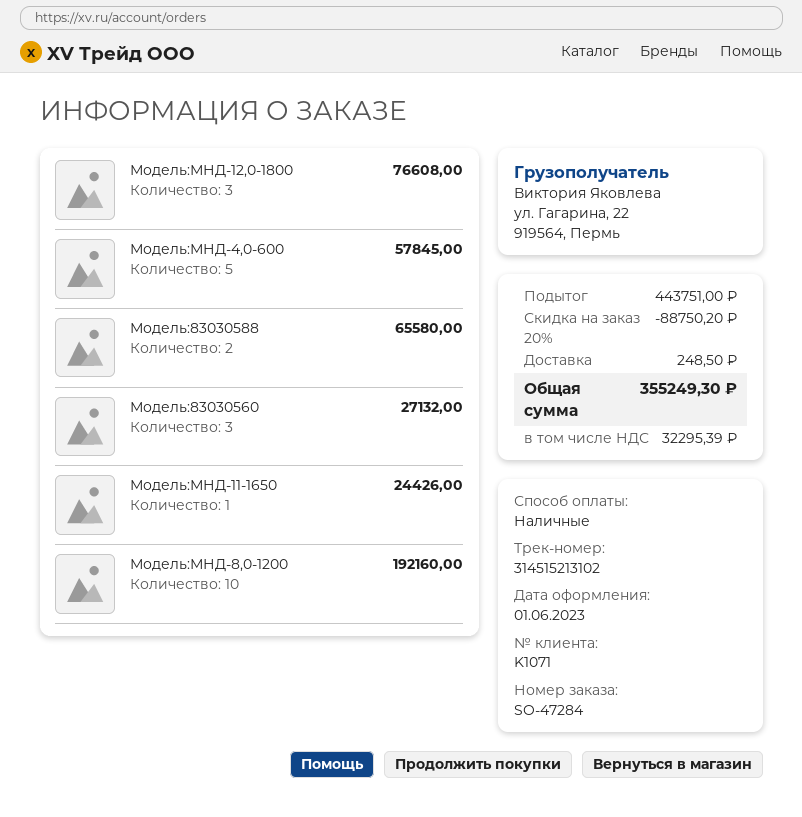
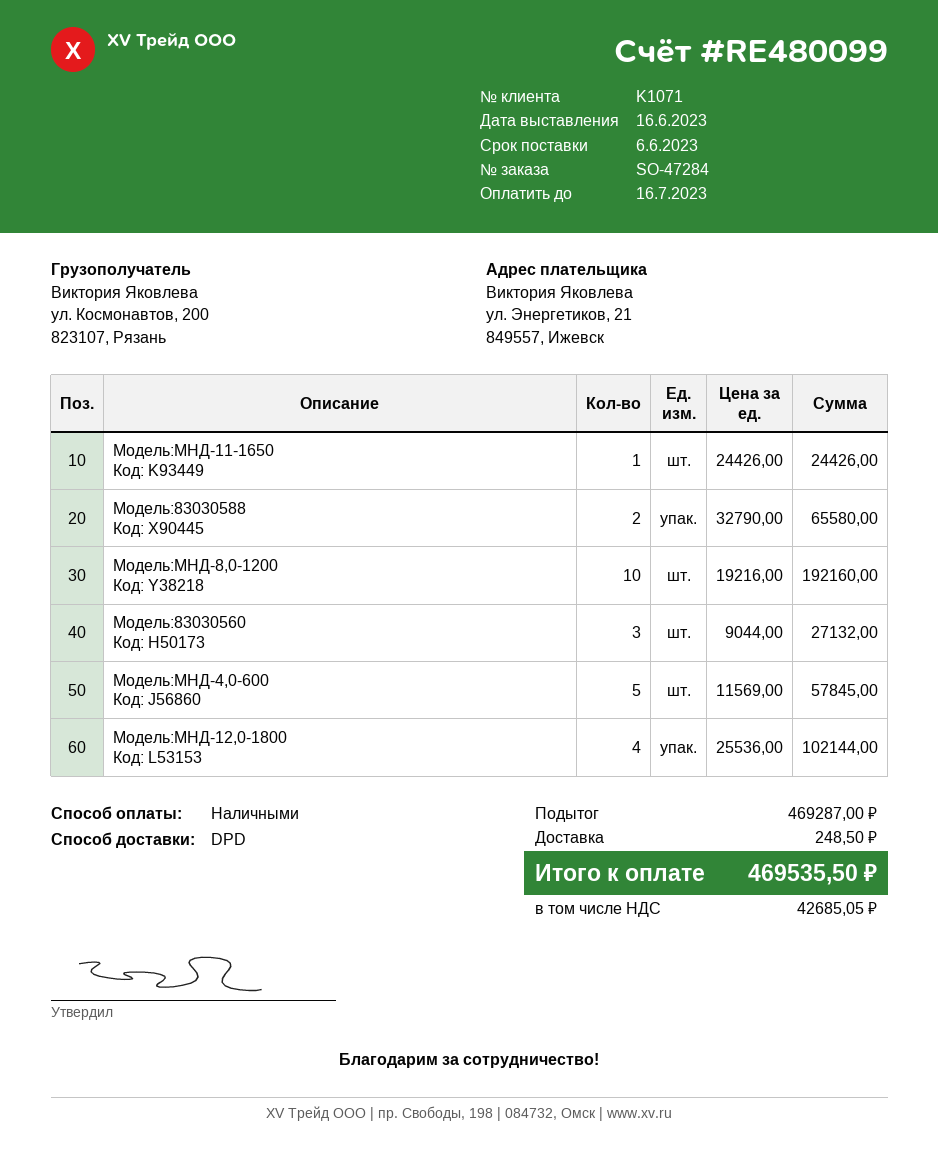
ship to: ул. Гагарина, 22, 919564, Пермь -> ул. Космонавтов, 200, 823107, Рязань
Модель:МНД-12,0-1800: 3 for 76608.00 -> 4 for 102144.00
subtotal: 443751.00 -> 469287.00
discount: 20% = 88750.20 -> none
tax: 32295.39 -> 42685.05
total: 355249.30 -> 469535.50

